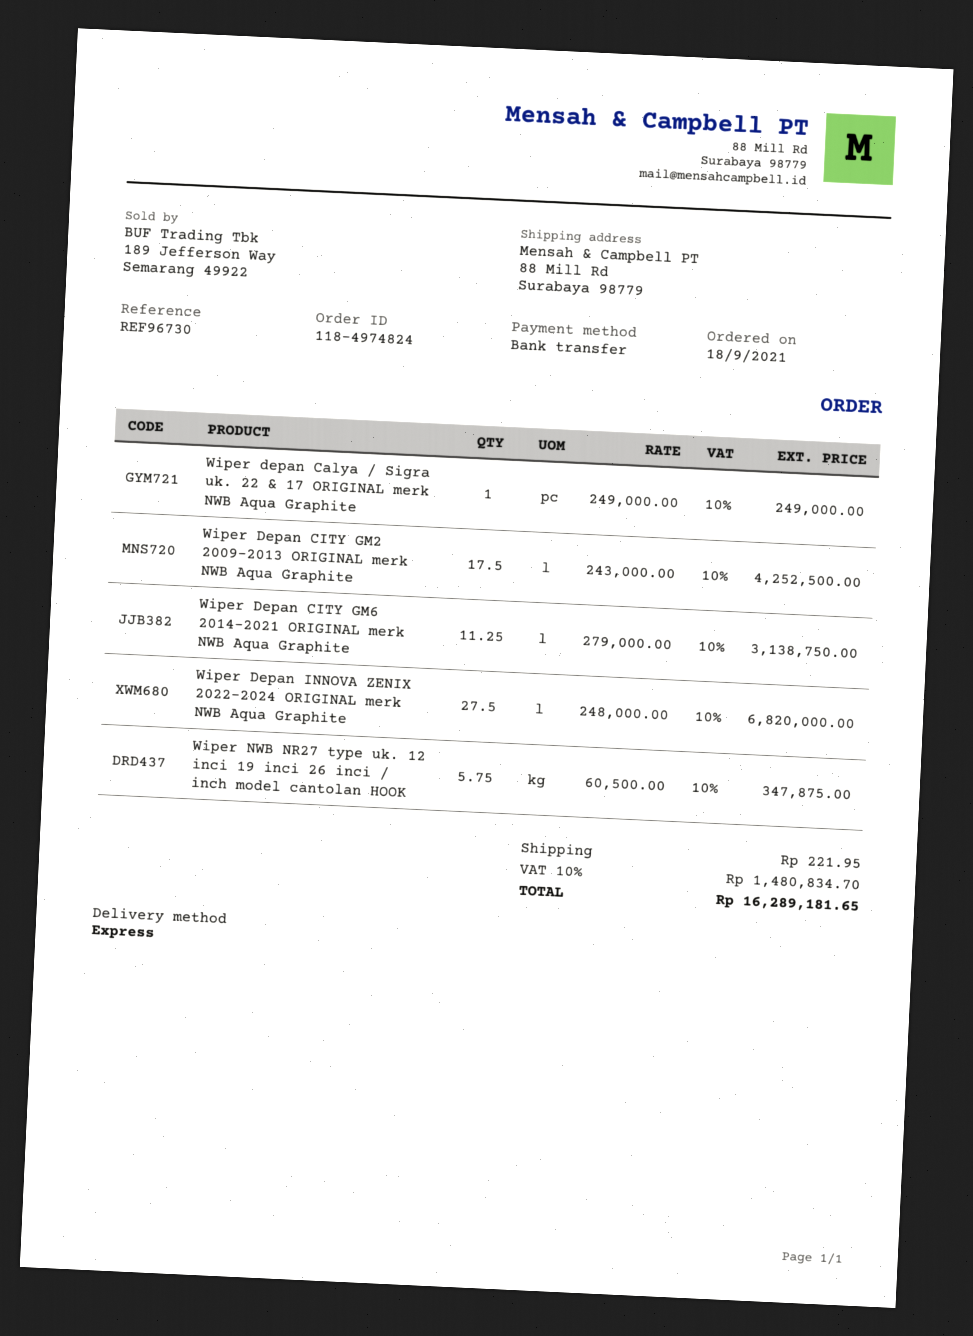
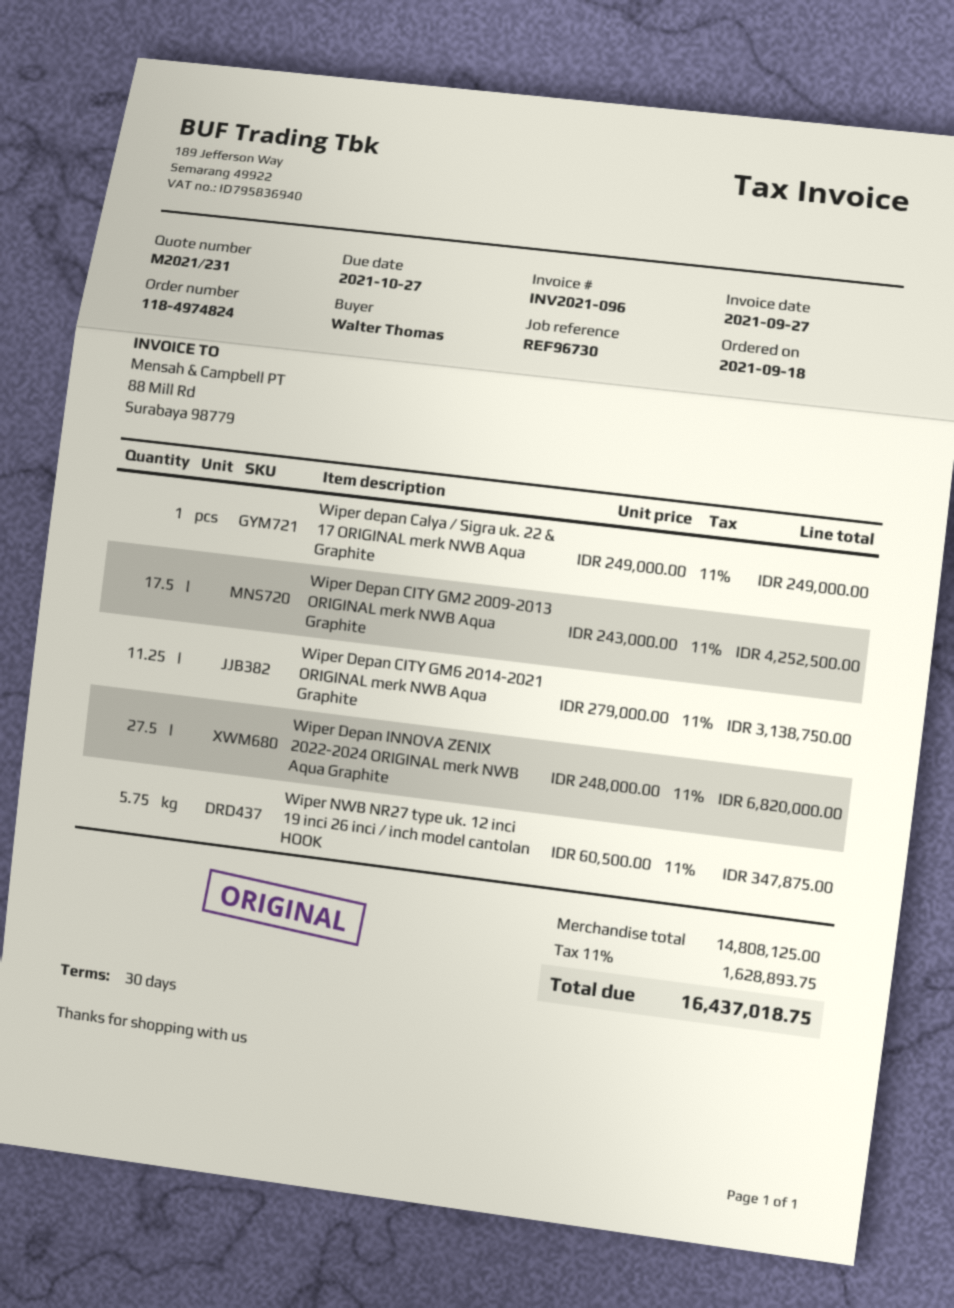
shipping: 221.95 -> none
tax: 10% = 1480834.70 -> 11% = 1628893.75
total: 16289181.65 -> 16437018.75

